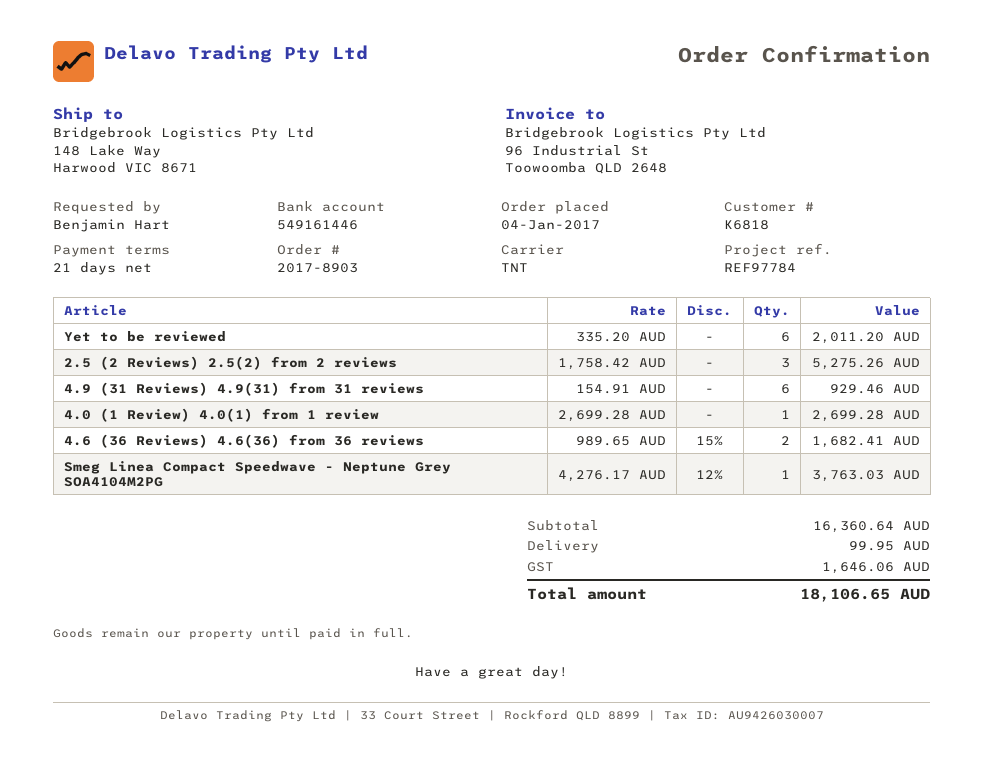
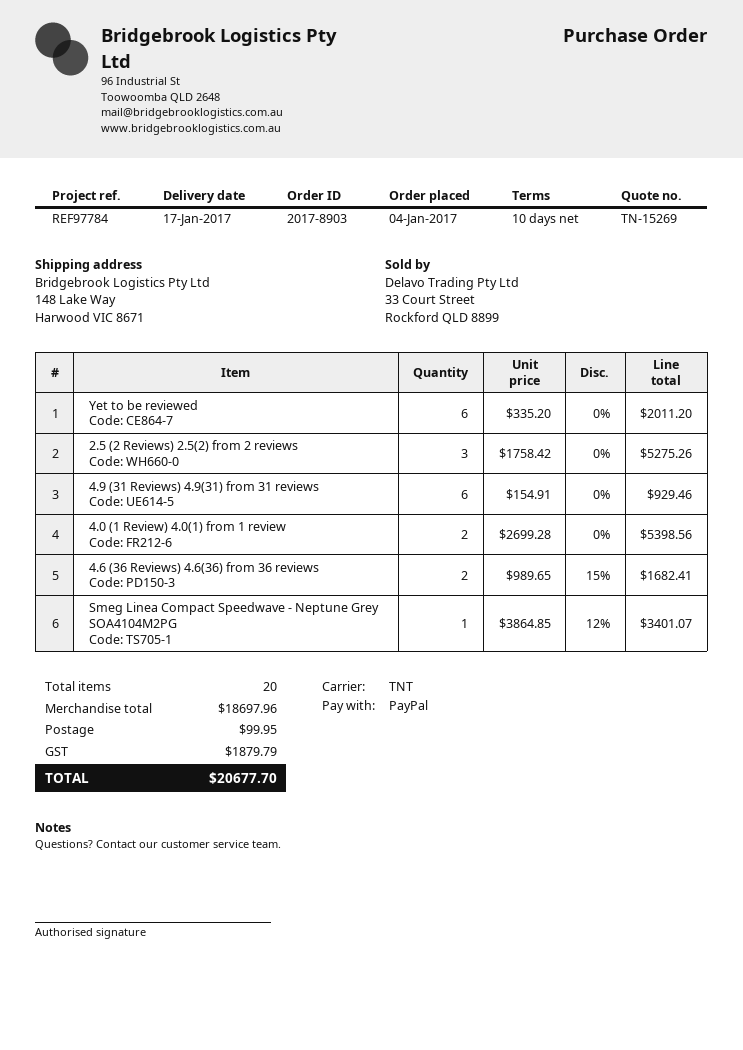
payment terms: 21 days -> 10 days
4.0 (1 Review) 4.0(1) from 1 review: 1 x 2699.28 = 2699.28 -> 2 x 2699.28 = 5398.56
Smeg Linea Compact Speedwave - Neptune Grey SOA4104M2PG: 1 x 4276.17 - 12% = 3763.03 -> 1 x 3864.85 - 12% = 3401.07
subtotal: 16360.64 -> 18697.96
tax: 1646.06 -> 1879.79
total: 18106.65 -> 20677.70

